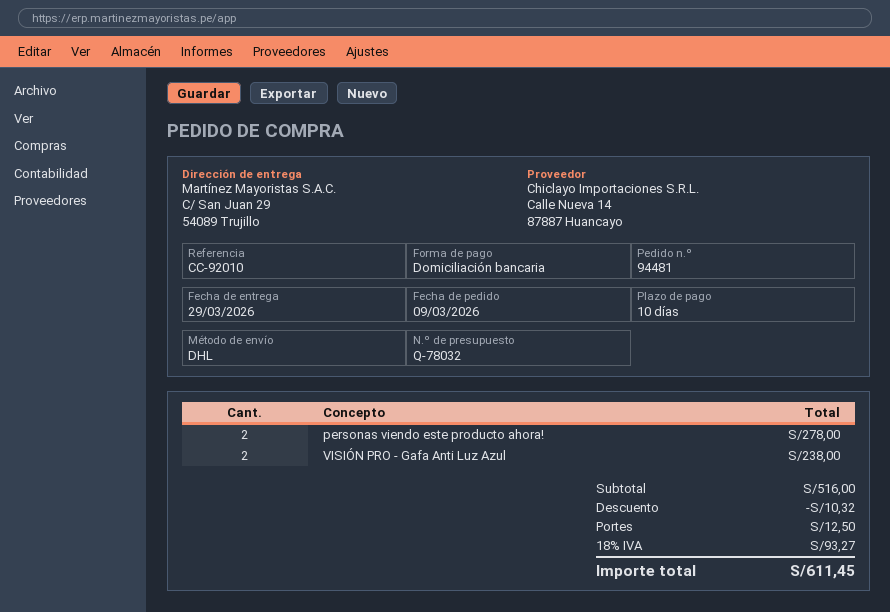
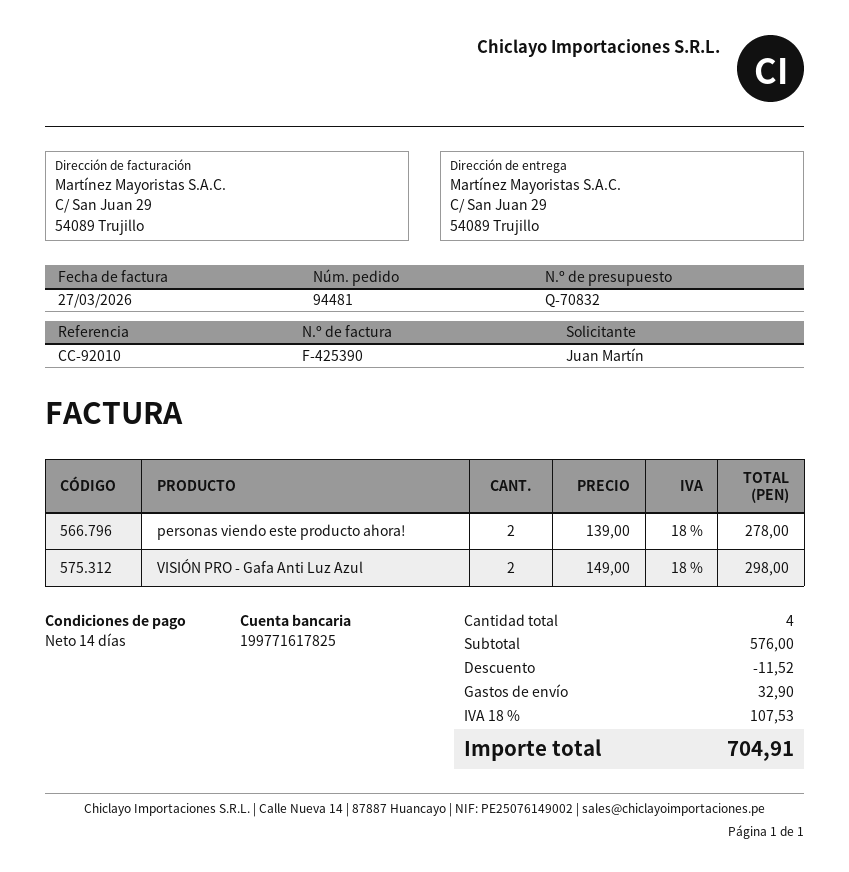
quote number: Q-78032 -> Q-70832
payment terms: 10 days -> 14 days
VISIÓN PRO - Gafa Anti Luz Azul: 2 for 238.00 -> 2 for 298.00
subtotal: 516.00 -> 576.00
discount: 10.32 -> 11.52
shipping: 12.50 -> 32.90
tax: 18% = 93.27 -> 18% = 107.53
total: 611.45 -> 704.91

